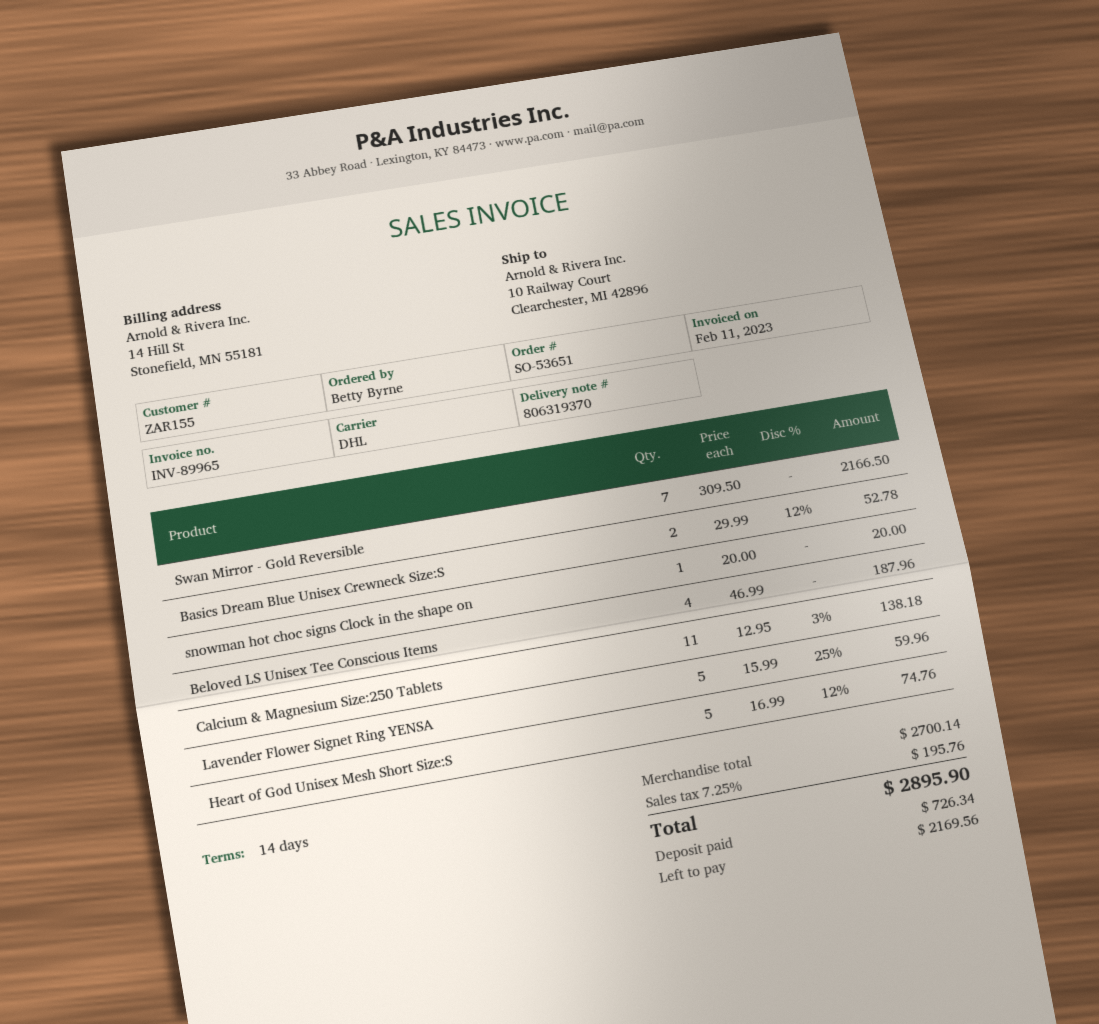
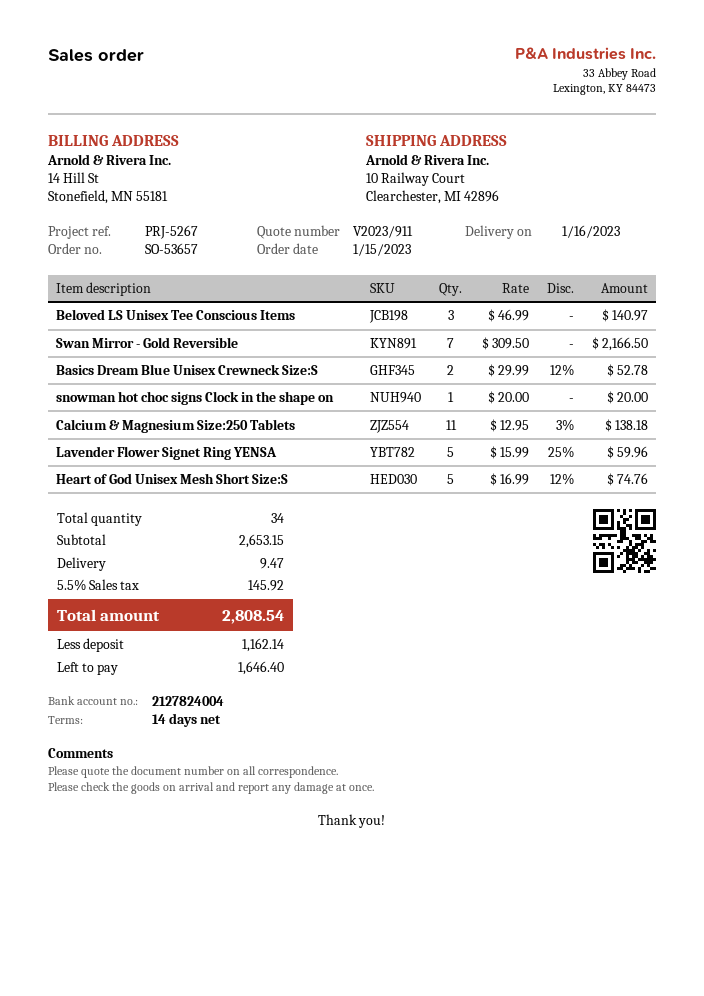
order number: SO-53651 -> SO-53657
Beloved LS Unisex Tee Conscious Items: 4 x 46.99 = 187.96 -> 3 x 46.99 = 140.97
subtotal: 2700.14 -> 2653.15
shipping: none -> 9.47
tax: 7.25% = 195.76 -> 5.5% = 145.92
total: 2895.90 -> 2808.54
deposit: 726.34 -> 1162.14
balance: 2169.56 -> 1646.40

